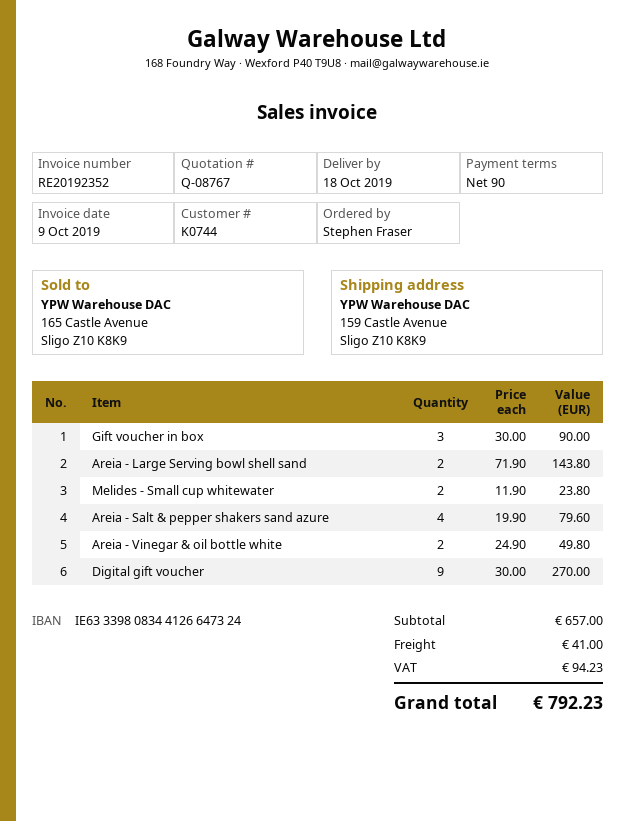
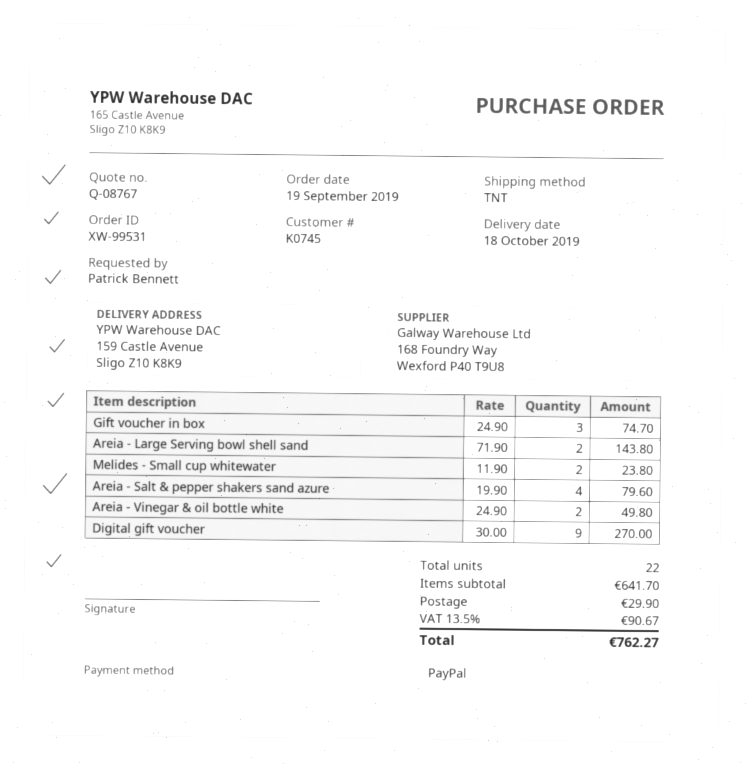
customer number: K0744 -> K0745
ordered by: Stephen Fraser -> Patrick Bennett
Gift voucher in box: 3 x 30.00 = 90.00 -> 3 x 24.90 = 74.70
subtotal: 657.00 -> 641.70
shipping: 41.00 -> 29.90
tax: 94.23 -> 90.67
total: 792.23 -> 762.27

